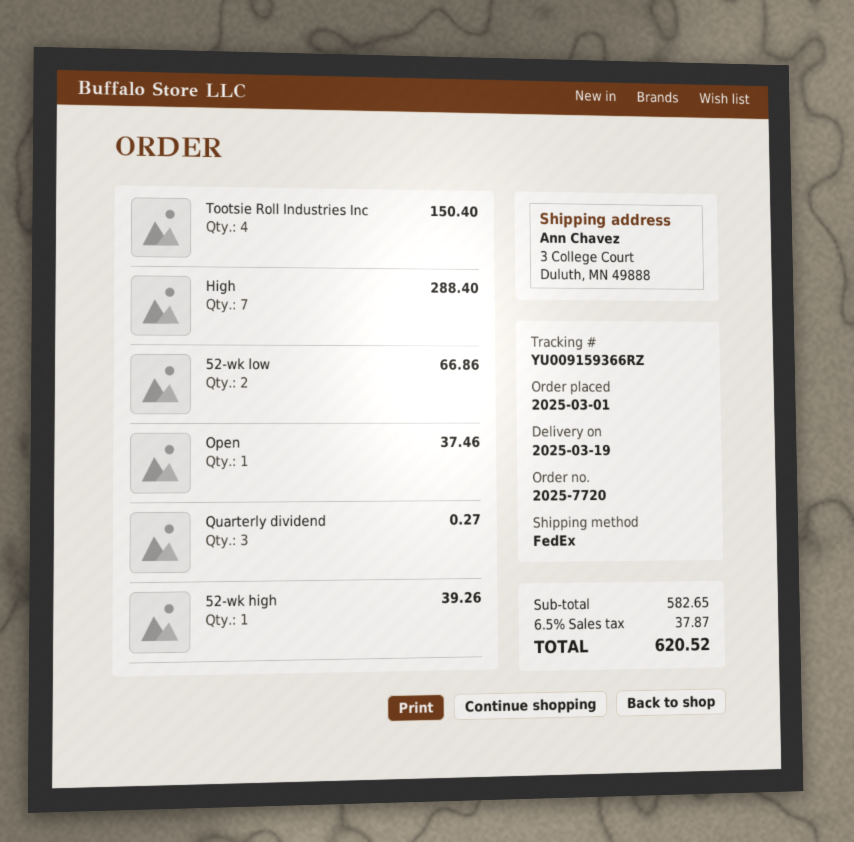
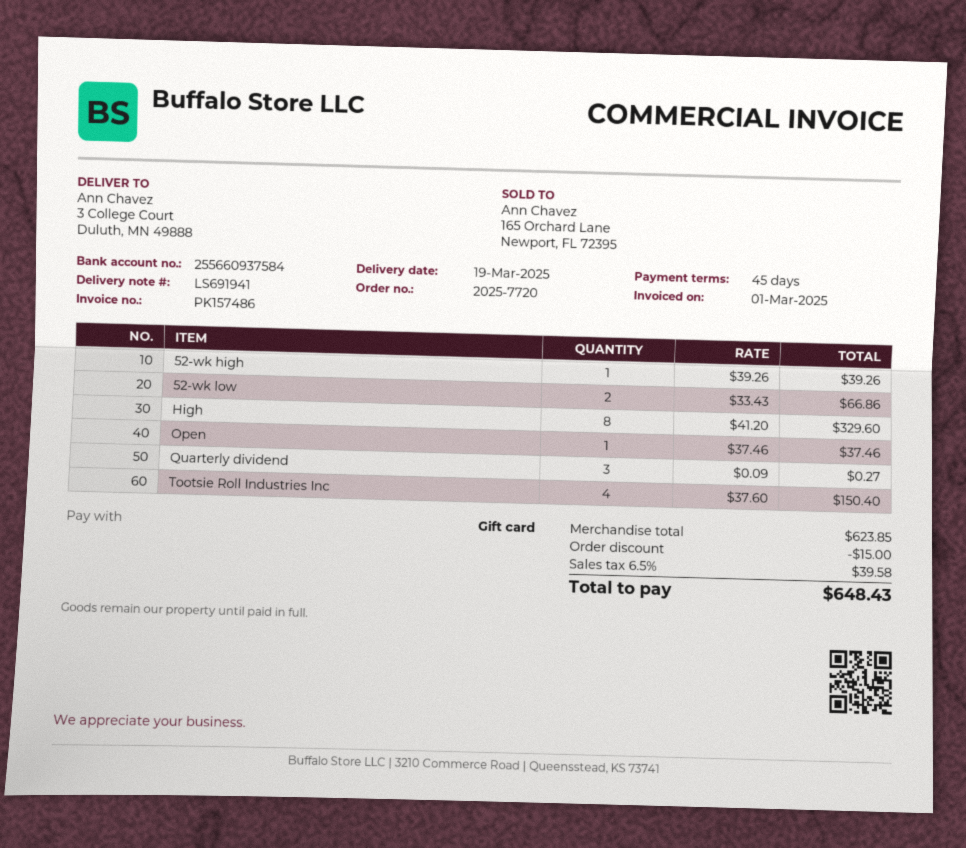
High: 7 for 288.40 -> 8 for 329.60
subtotal: 582.65 -> 623.85
discount: none -> 15.00
tax: 6.5% = 37.87 -> 6.5% = 39.58
total: 620.52 -> 648.43

